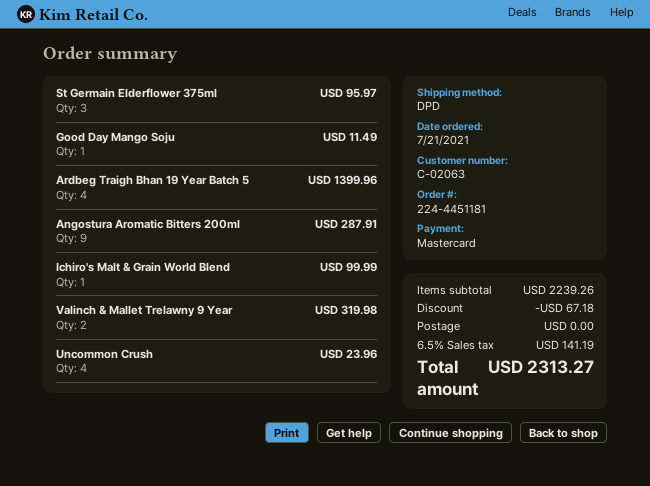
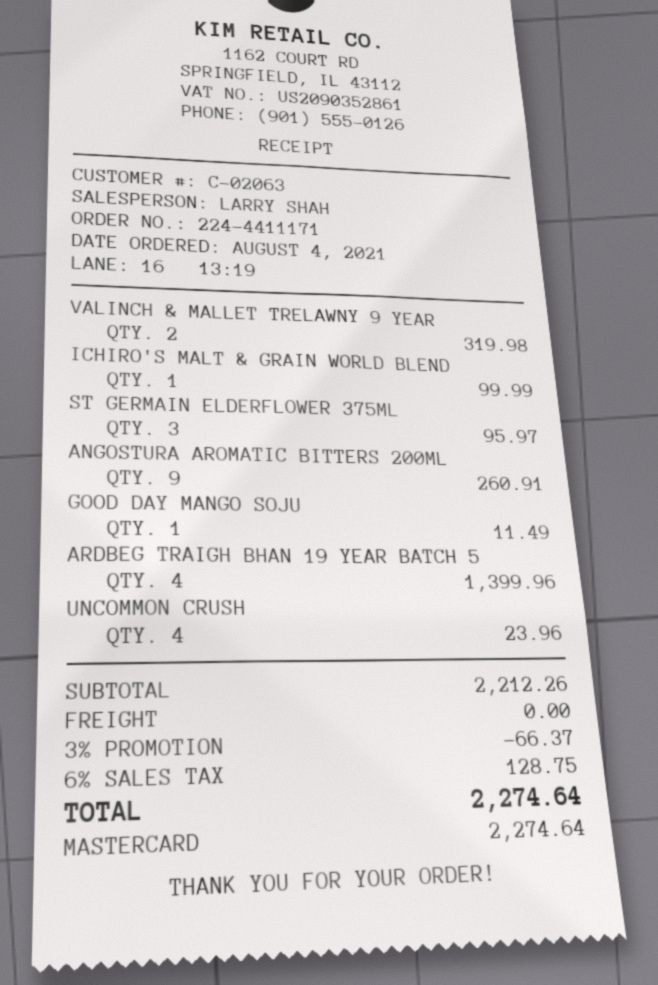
order number: 224-4451181 -> 224-4411171
order date: 2021-07-21 -> 2021-08-04
Angostura Aromatic Bitters 200ml: 9 for 287.91 -> 9 for 260.91
subtotal: 2239.26 -> 2212.26
discount: 67.18 -> 66.37
tax: 6.5% = 141.19 -> 6% = 128.75
total: 2313.27 -> 2274.64

